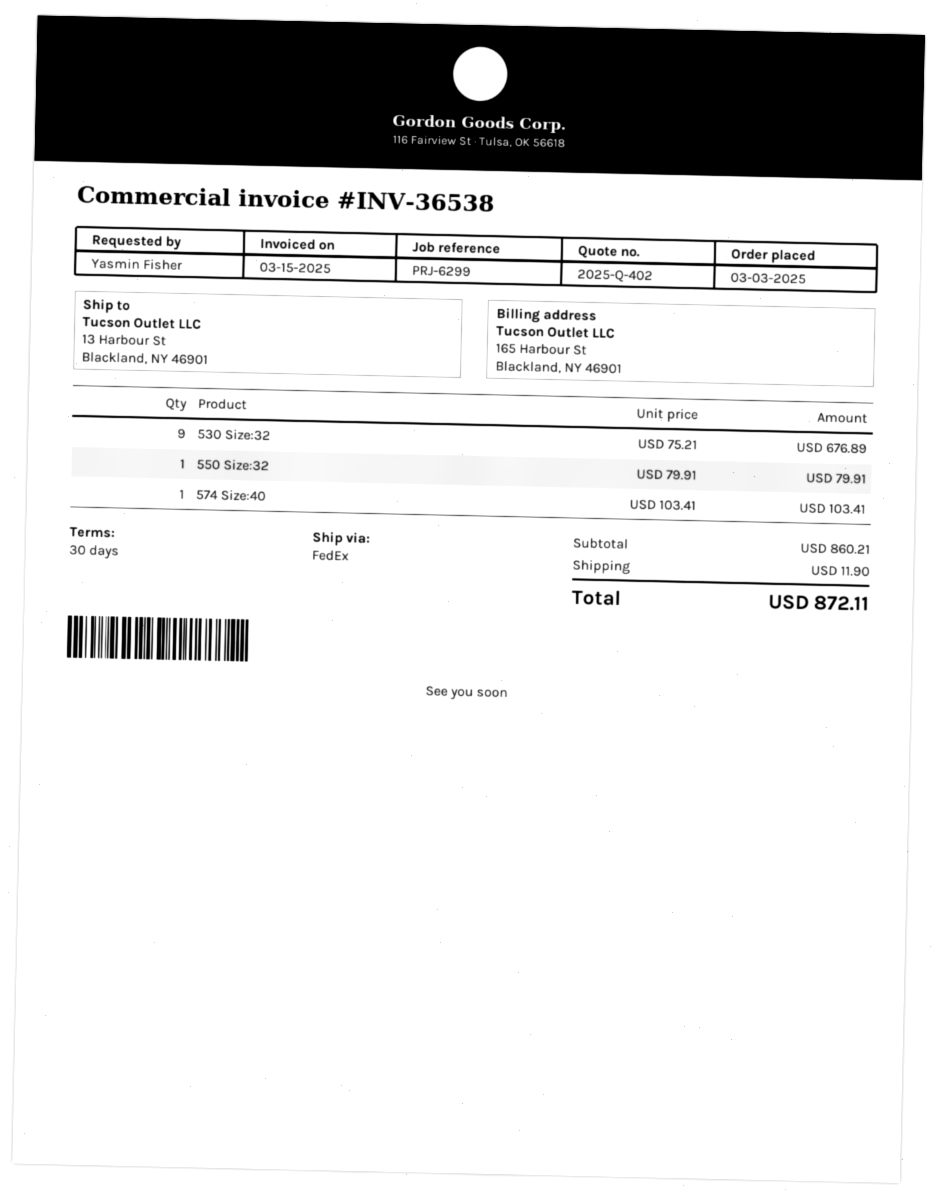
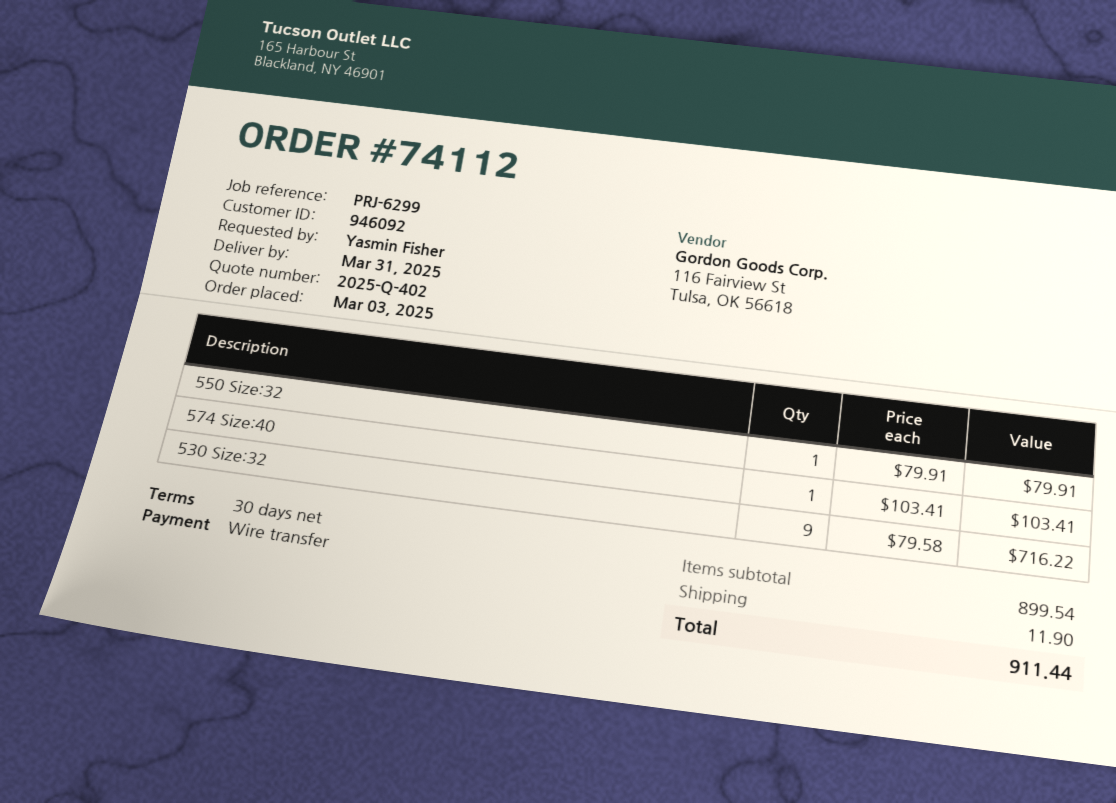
530 Size:32: 9 x 75.21 = 676.89 -> 9 x 79.58 = 716.22
subtotal: 860.21 -> 899.54
total: 872.11 -> 911.44

